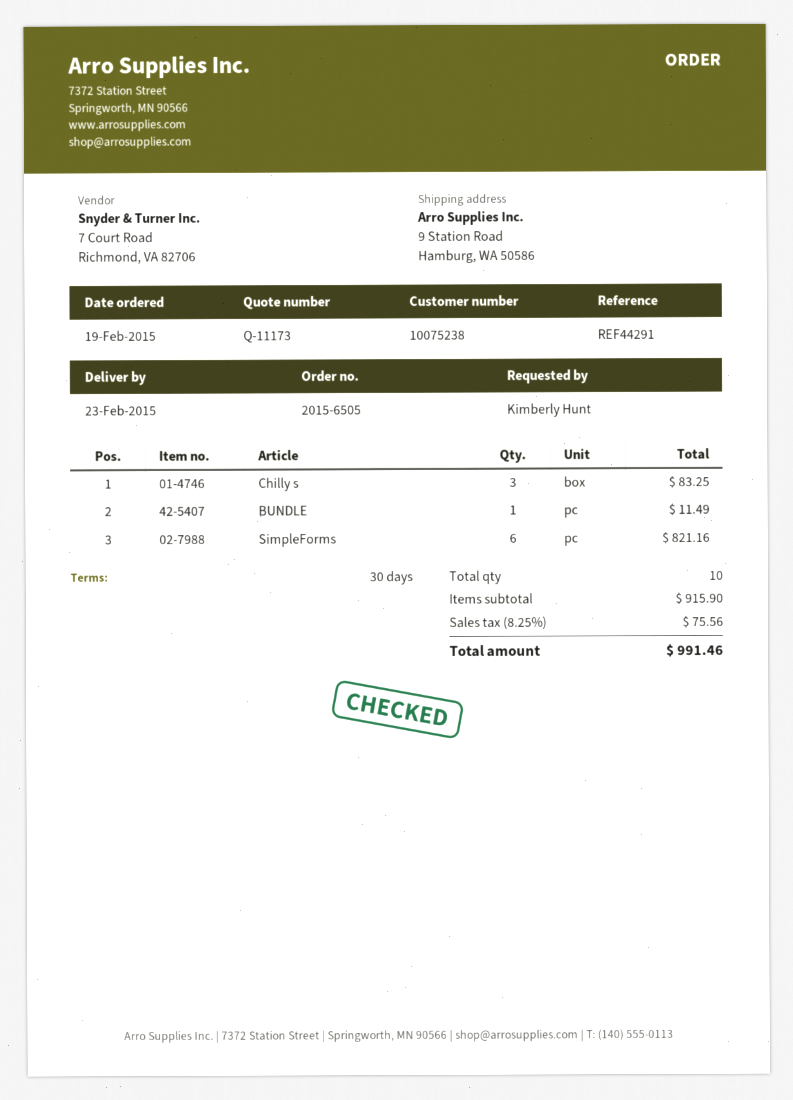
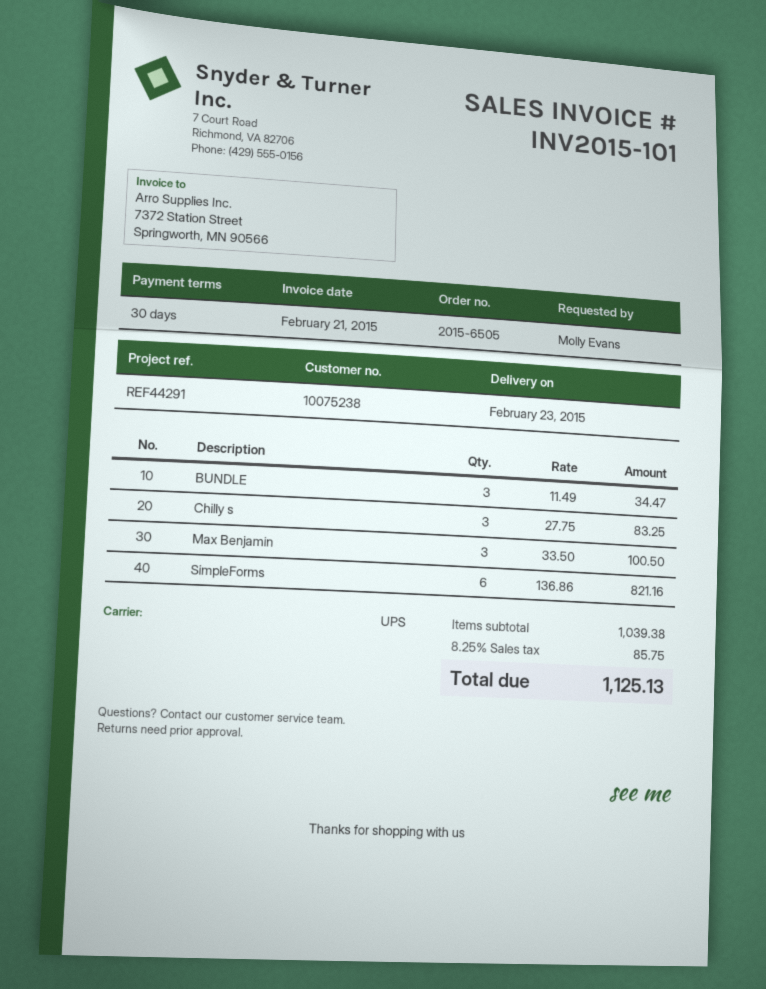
ordered by: Kimberly Hunt -> Molly Evans
BUNDLE: 1 for 11.49 -> 3 for 34.47
Max Benjamin: none -> 3 for 100.50
subtotal: 915.90 -> 1039.38
tax: 8.25% = 75.56 -> 8.25% = 85.75
total: 991.46 -> 1125.13

